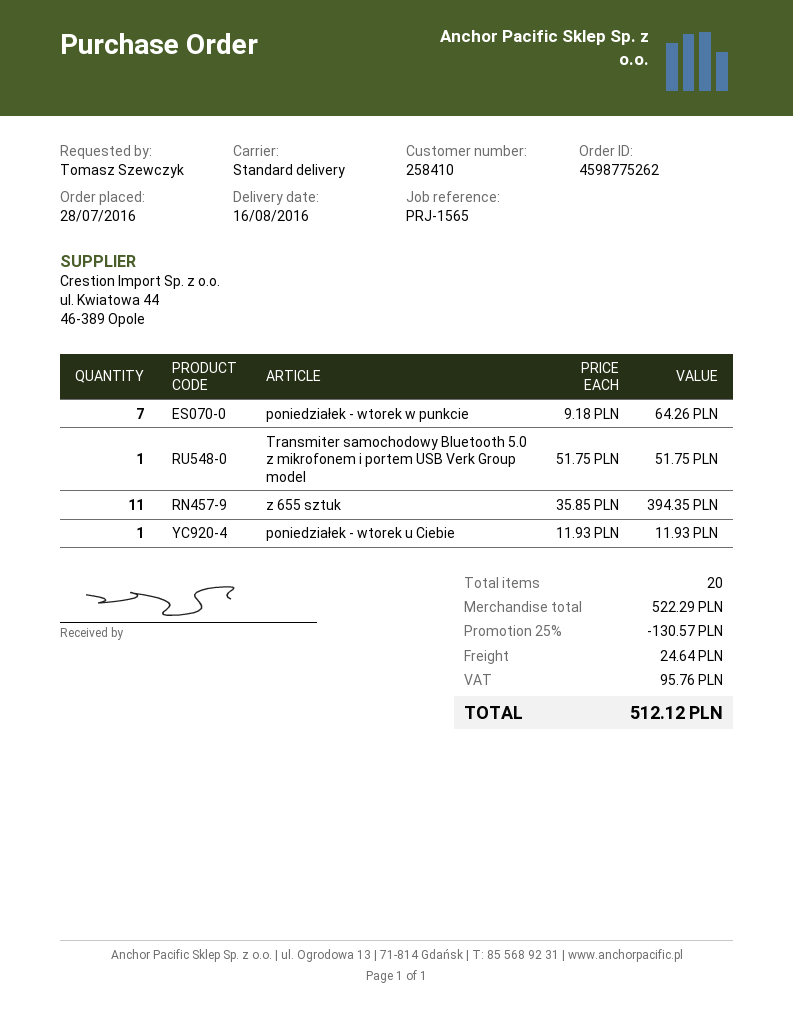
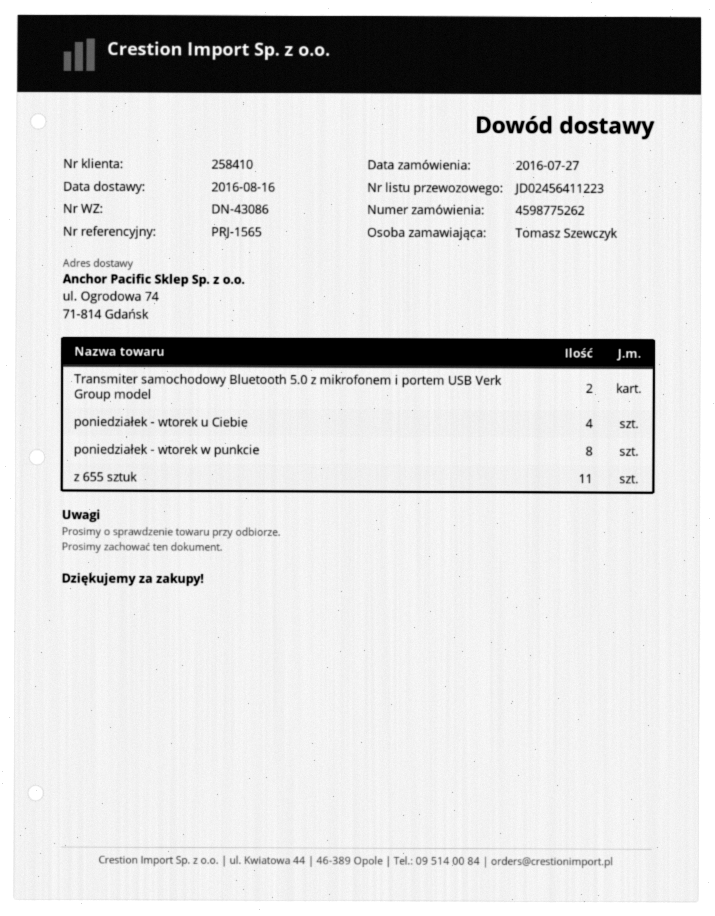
order date: 2016-07-28 -> 2016-07-27
poniedziałek - wtorek w punkcie: 7 -> 8
Transmiter samochodowy Bluetooth 5.0 z mikrofonem i portem USB Verk Group model: 1 -> 2
poniedziałek - wtorek u Ciebie: 1 -> 4

